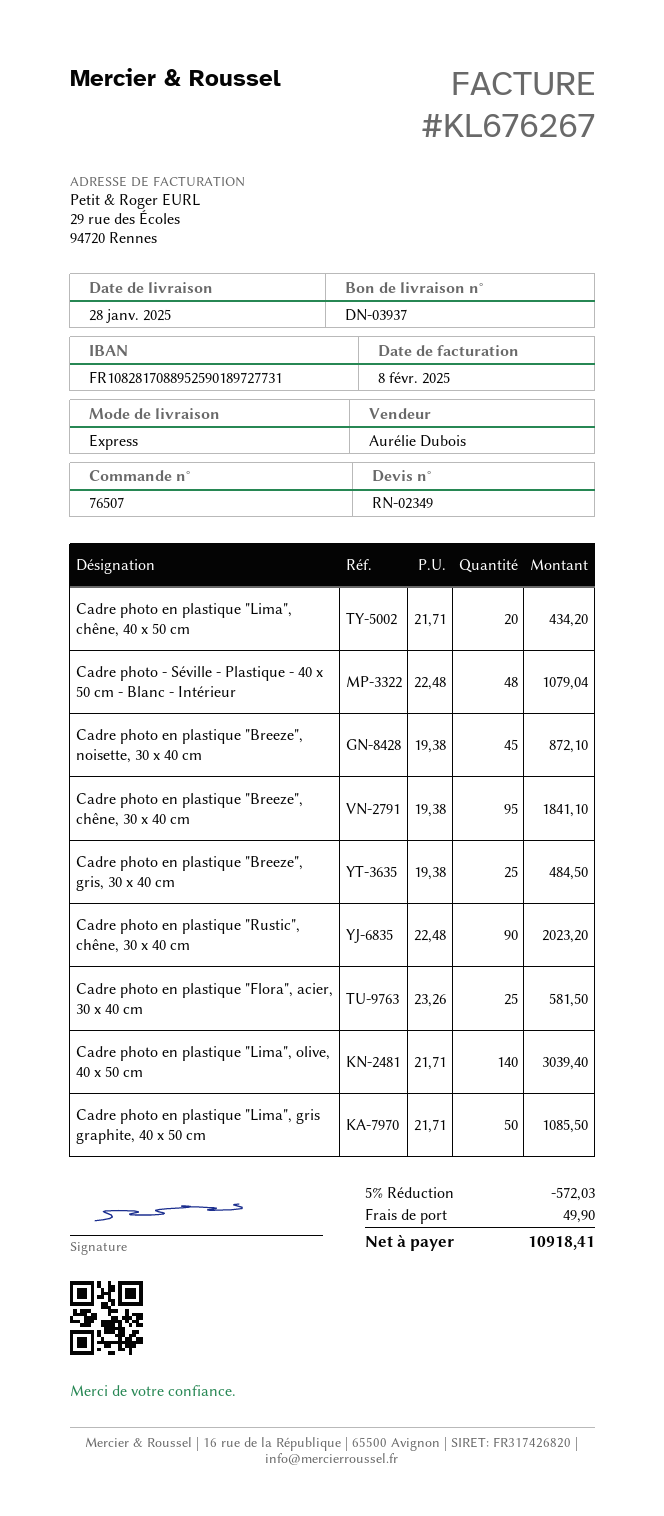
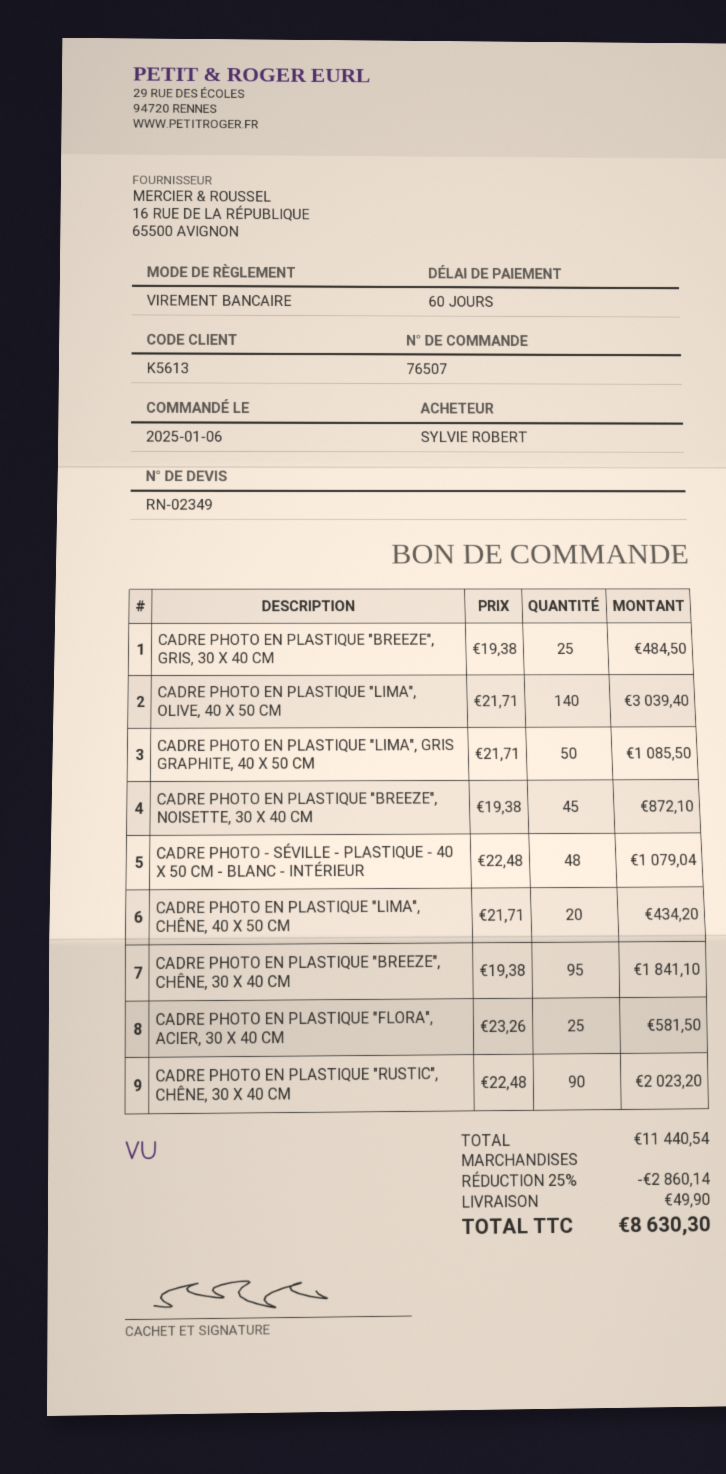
discount: 5% = 572.03 -> 25% = 2860.14
total: 10918.41 -> 8630.30

